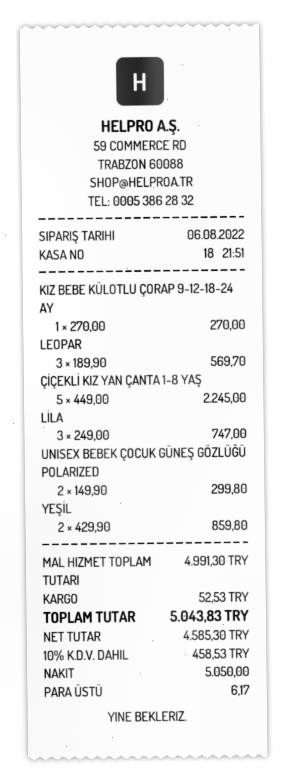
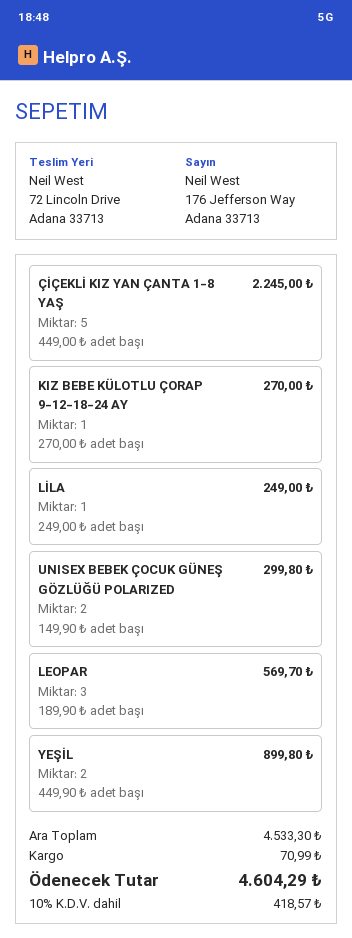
LİLA: 3 x 249.00 = 747.00 -> 1 x 249.00 = 249.00
YEŞİL: 2 x 429.90 = 859.80 -> 2 x 449.90 = 899.80
subtotal: 4991.30 -> 4533.30
shipping: 52.53 -> 70.99
tax: 10% = 458.53 -> 10% = 418.57
total: 5043.83 -> 4604.29

